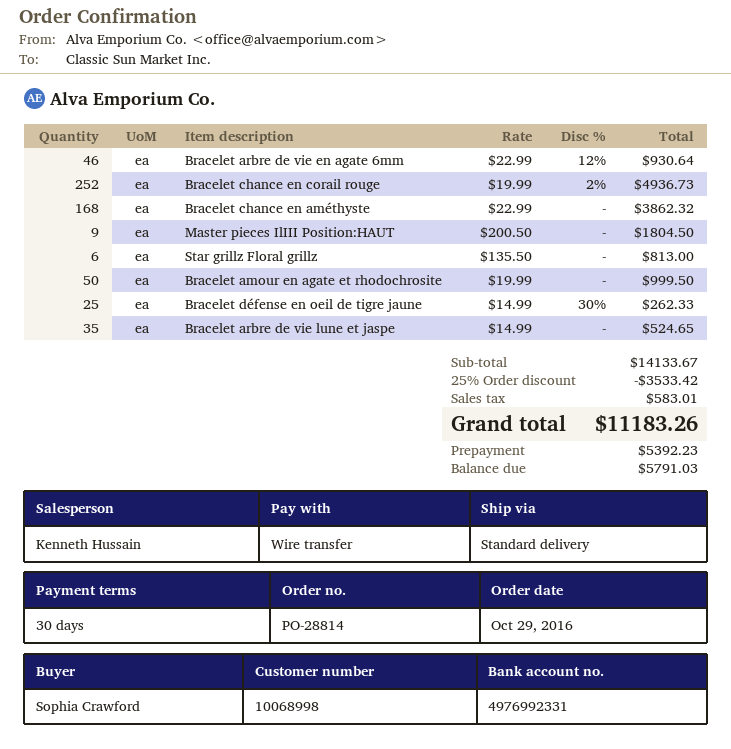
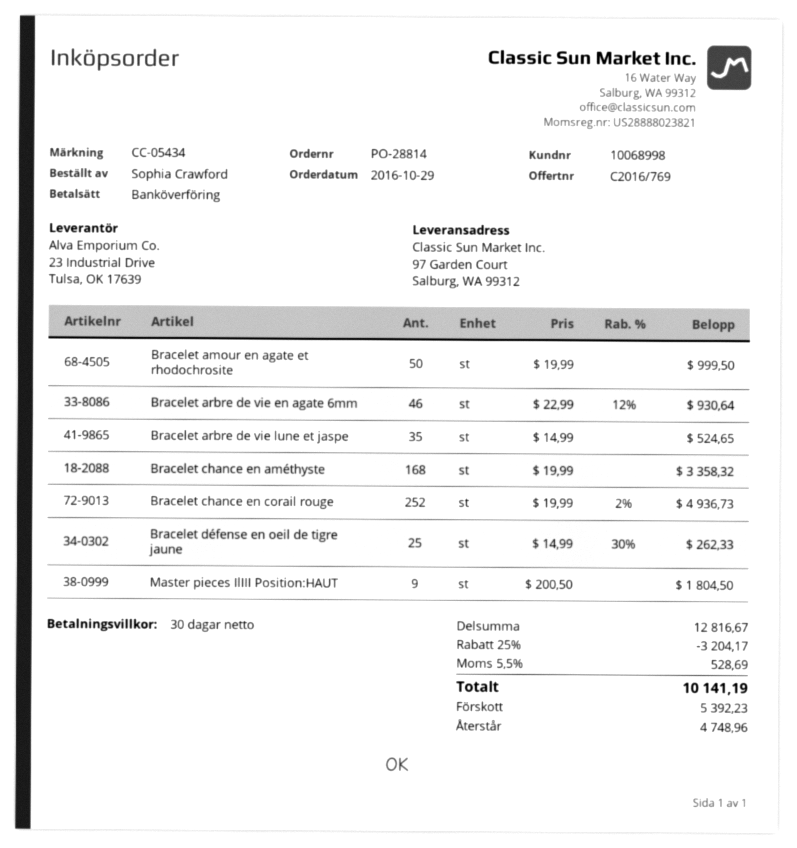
Bracelet chance en améthyste: 168 x 22.99 = 3862.32 -> 168 x 19.99 = 3358.32
Star grillz Floral grillz: 6 x 135.50 = 813.00 -> none
subtotal: 14133.67 -> 12816.67
discount: 25% = 3533.42 -> 25% = 3204.17
tax: 583.01 -> 528.69
total: 11183.26 -> 10141.19
balance: 5791.03 -> 4748.96

